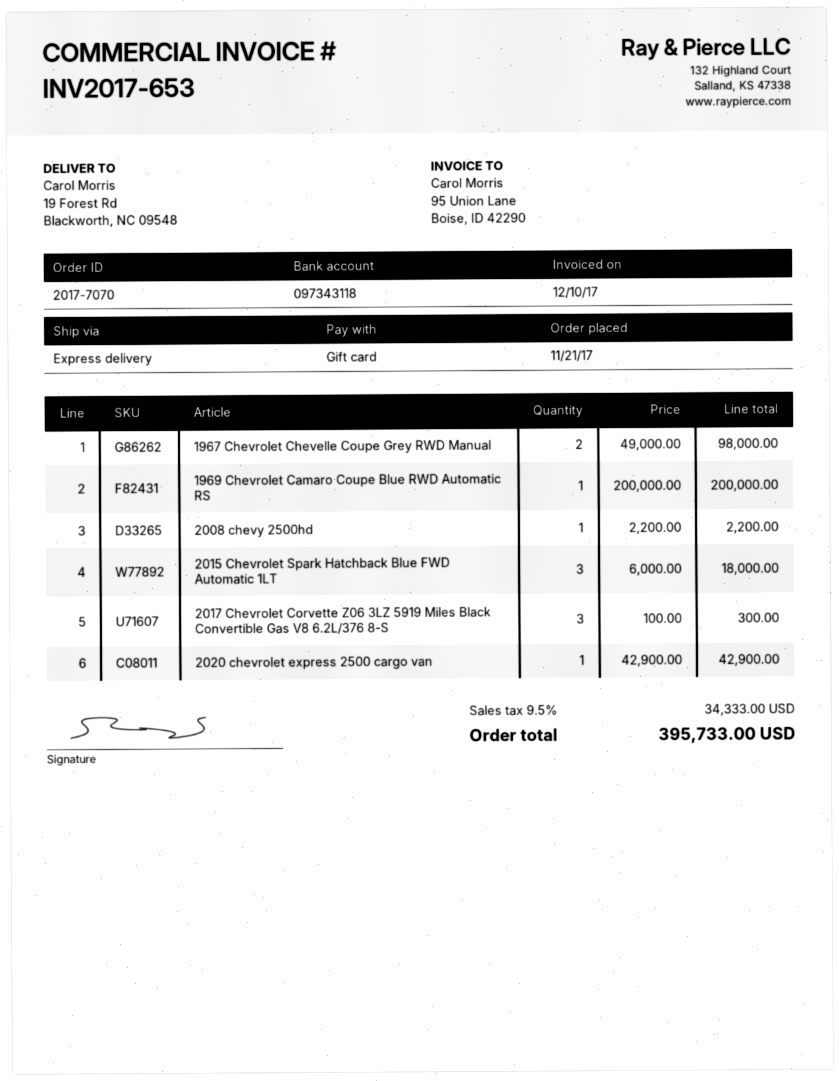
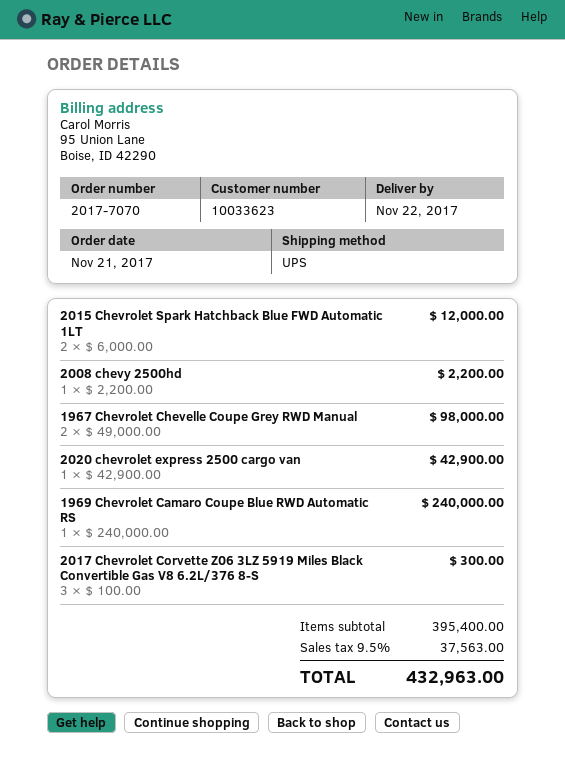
shipping method: express -> UPS
1969 Chevrolet Camaro Coupe Blue RWD Automatic RS: 1 x 200000.00 = 200000.00 -> 1 x 240000.00 = 240000.00
2015 Chevrolet Spark Hatchback Blue FWD Automatic 1LT: 3 x 6000.00 = 18000.00 -> 2 x 6000.00 = 12000.00
tax: 9.5% = 34333.00 -> 9.5% = 37563.00
total: 395733.00 -> 432963.00

